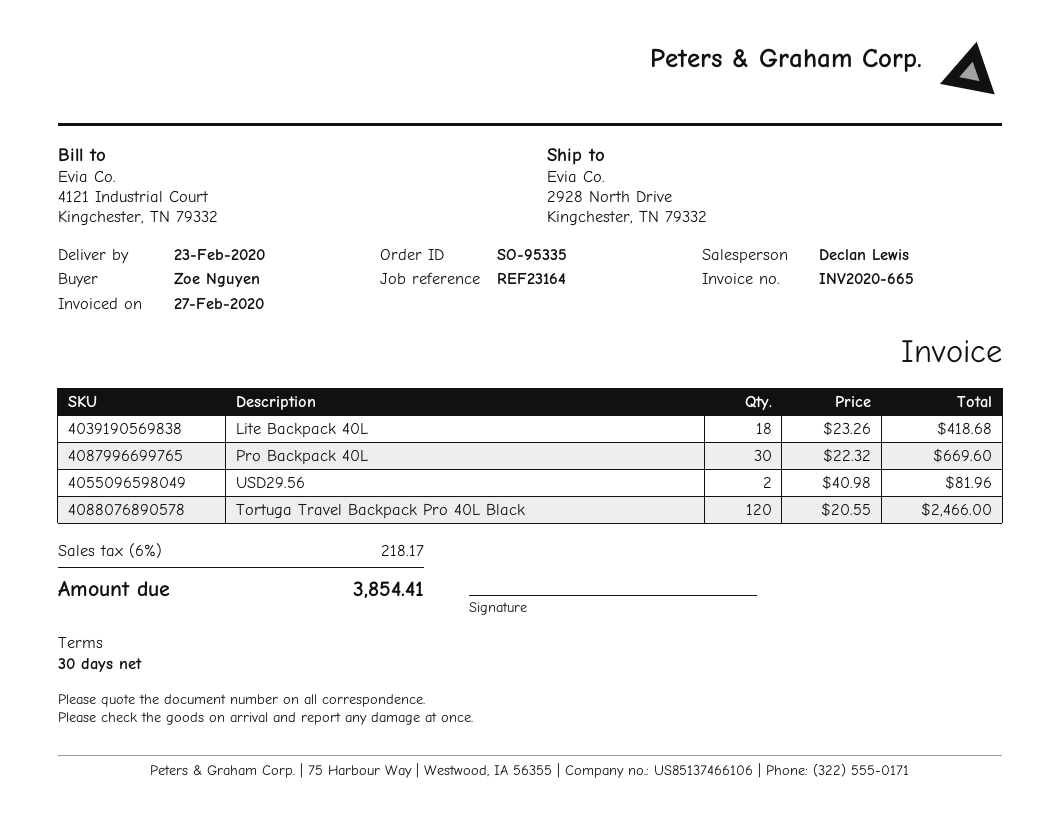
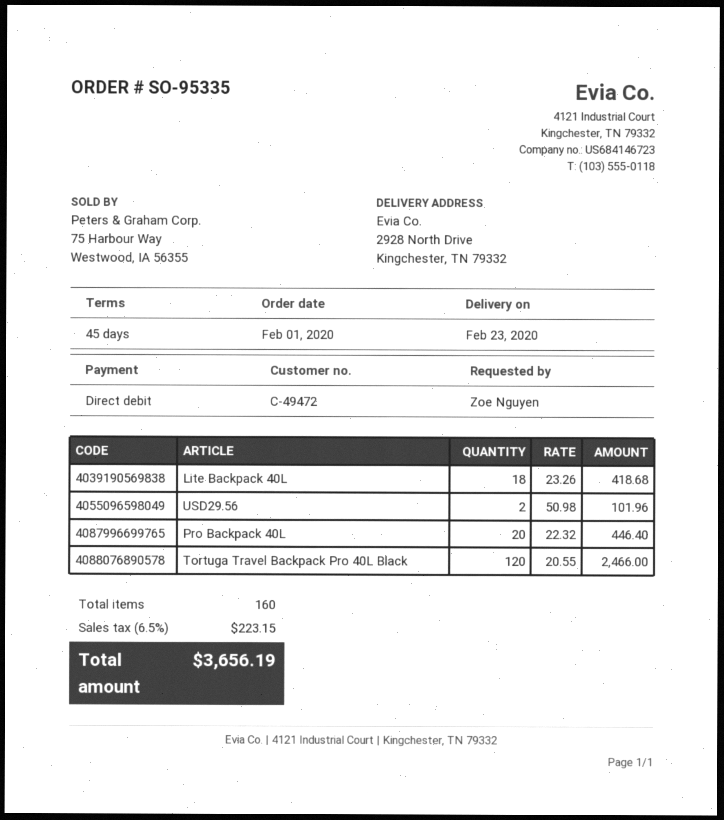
payment terms: 30 days -> 45 days
Pro Backpack 40L: 30 x 22.32 = 669.60 -> 20 x 22.32 = 446.40
USD29.56: 2 x 40.98 = 81.96 -> 2 x 50.98 = 101.96
tax: 6% = 218.17 -> 6.5% = 223.15
total: 3854.41 -> 3656.19

